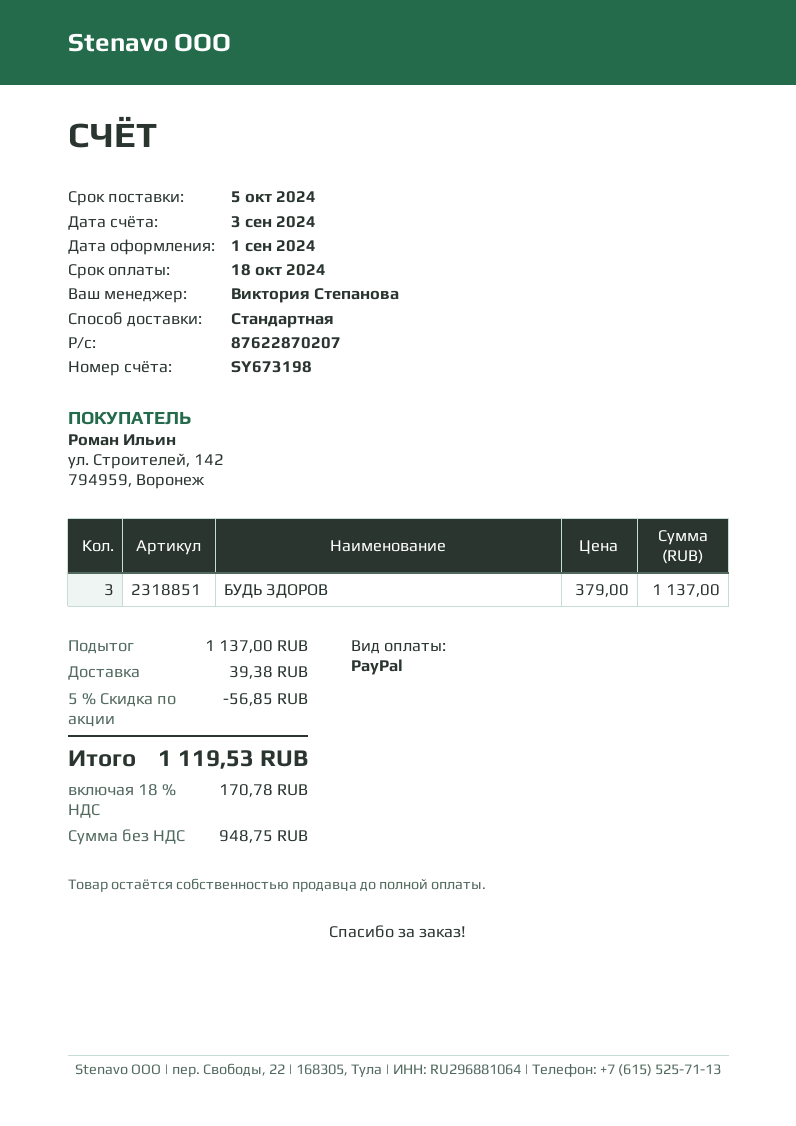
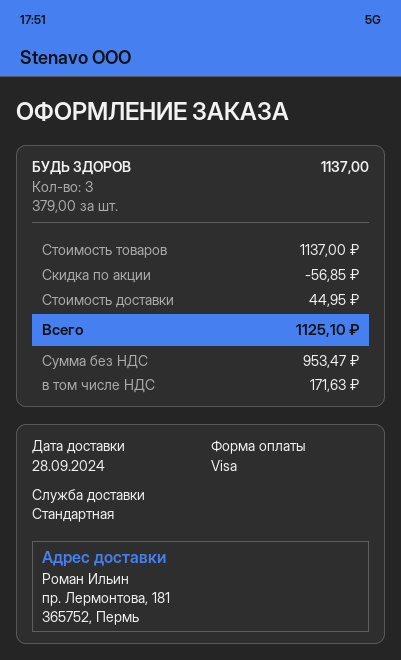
delivery date: 2024-10-05 -> 2024-09-28
payment method: PayPal -> Visa
shipping: 39.38 -> 44.95
net: 948.75 -> 953.47
tax: 170.78 -> 171.63
total: 1119.53 -> 1125.10

